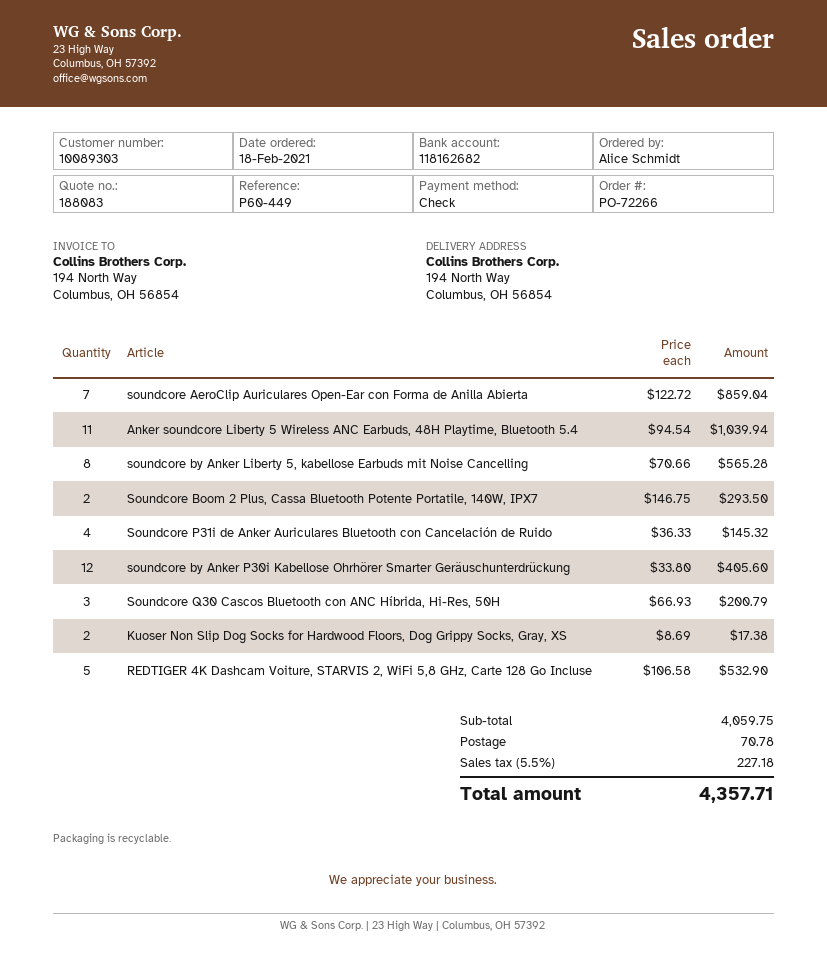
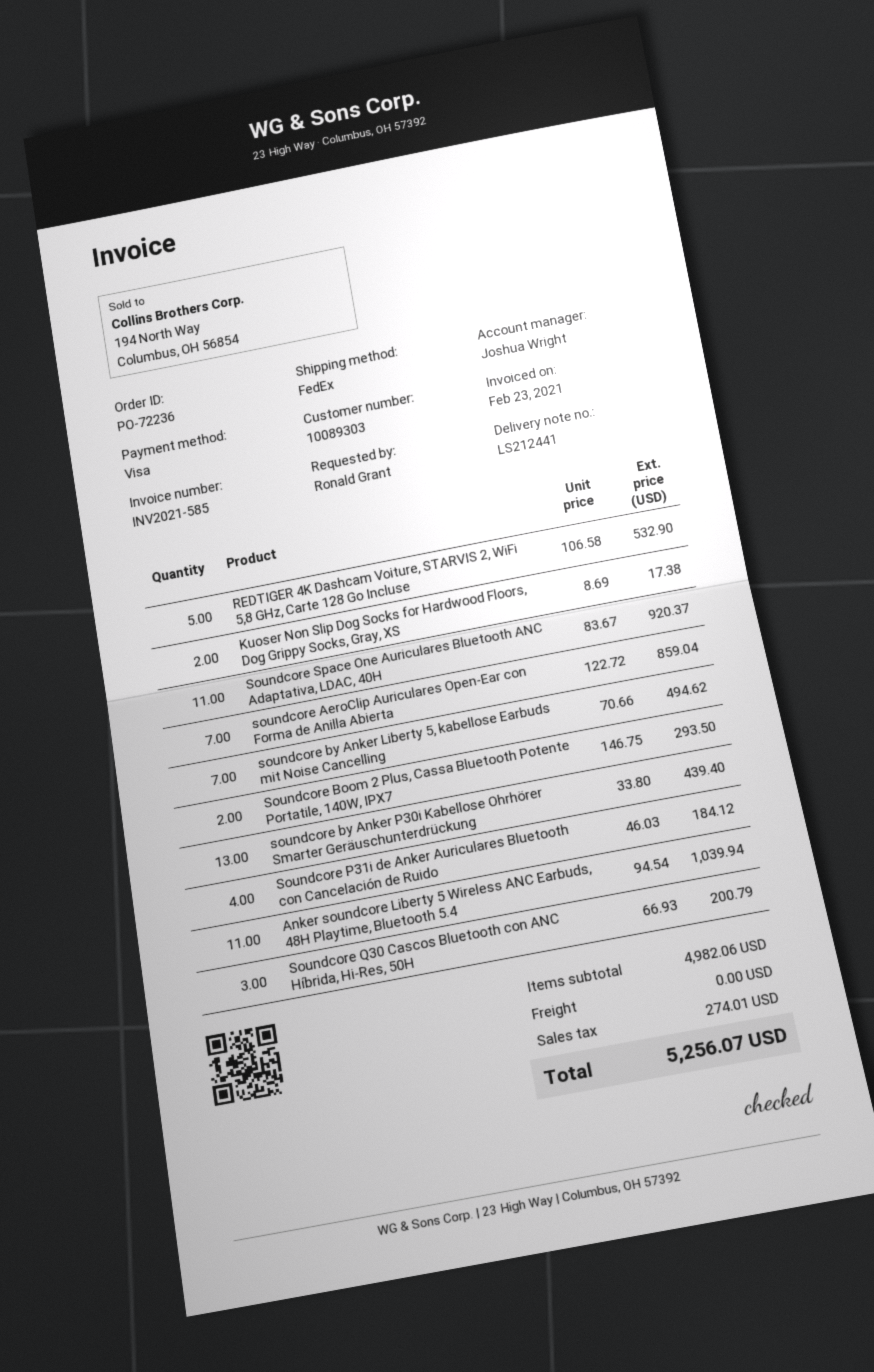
order number: PO-72266 -> PO-72236
ordered by: Alice Schmidt -> Ronald Grant
payment method: cheque -> Visa
soundcore by Anker Liberty 5, kabellose Earbuds mit Noise Cancelling: 8 x 70.66 = 565.28 -> 7 x 70.66 = 494.62
Soundcore P31i de Anker Auriculares Bluetooth con Cancelación de Ruido: 4 x 36.33 = 145.32 -> 4 x 46.03 = 184.12
soundcore by Anker P30i Kabellose Ohrhörer Smarter Geräuschunterdrückung: 12 x 33.80 = 405.60 -> 13 x 33.80 = 439.40
Soundcore Space One Auriculares Bluetooth ANC Adaptativa, LDAC, 40H: none -> 11 x 83.67 = 920.37
subtotal: 4059.75 -> 4982.06
shipping: 70.78 -> 0.00
tax: 227.18 -> 274.01
total: 4357.71 -> 5256.07

